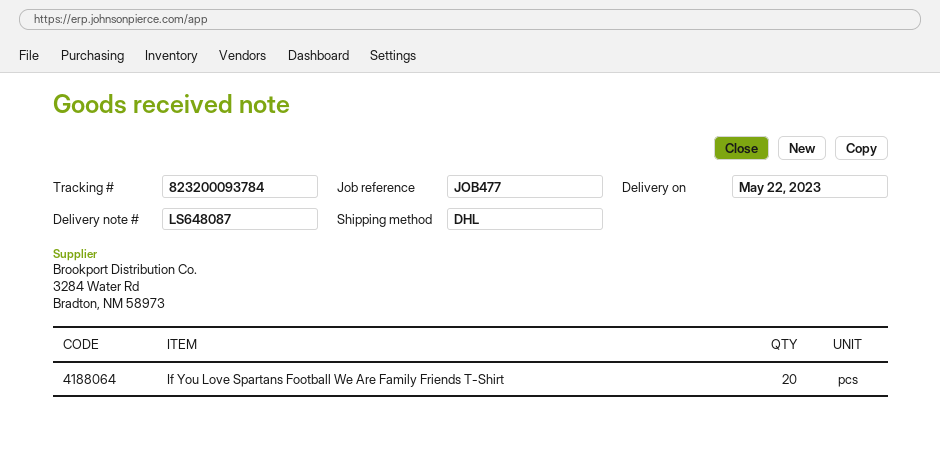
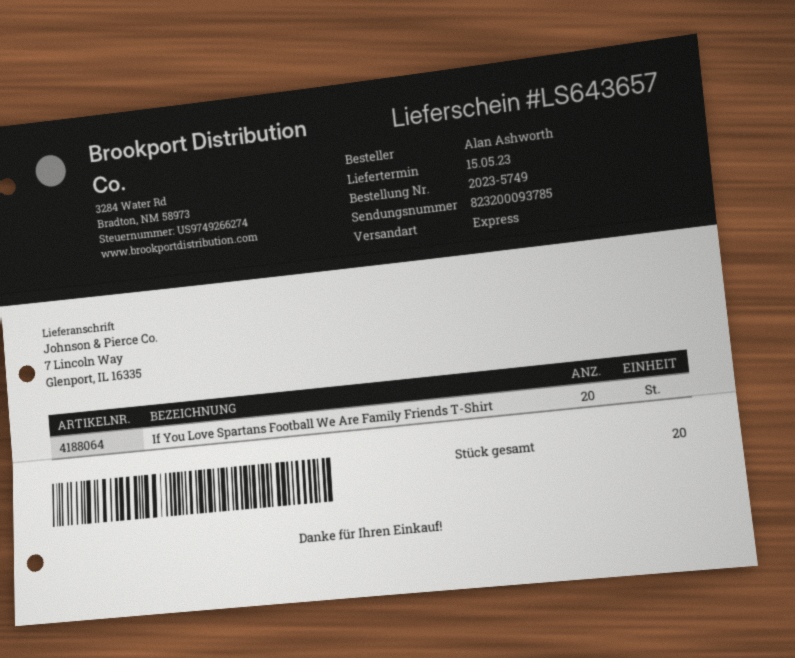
delivery note number: LS648087 -> LS643657
delivery date: 2023-05-22 -> 2023-05-15
shipping method: DHL -> express
tracking number: 823200093784 -> 823200093785

